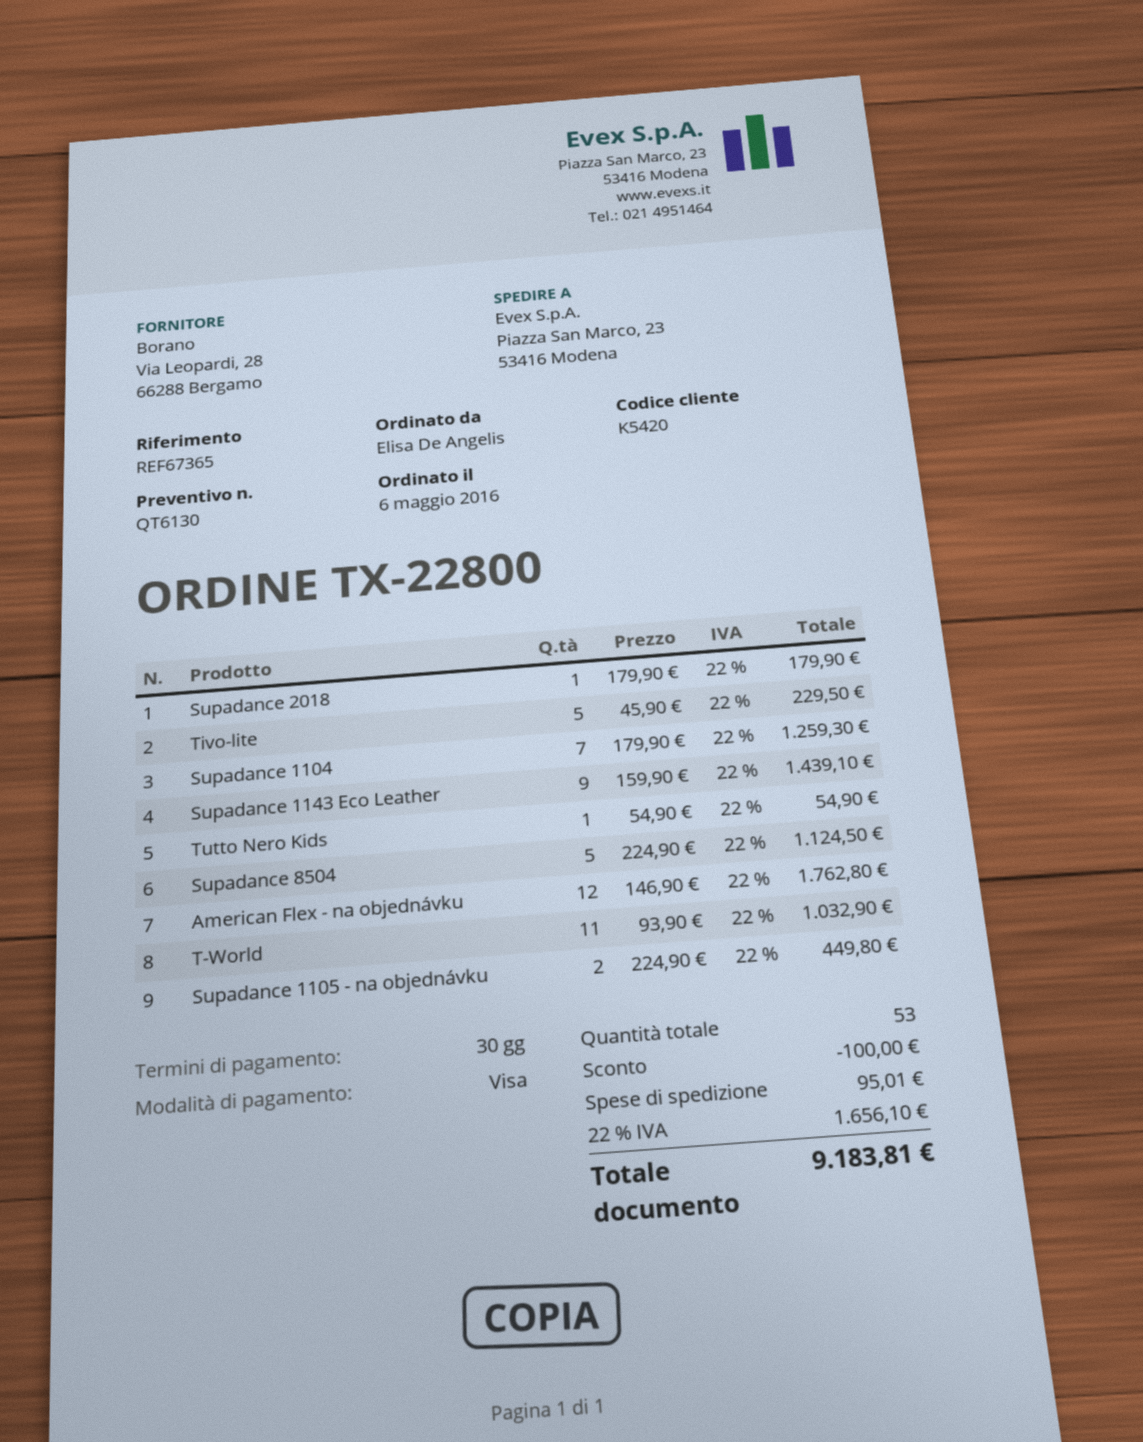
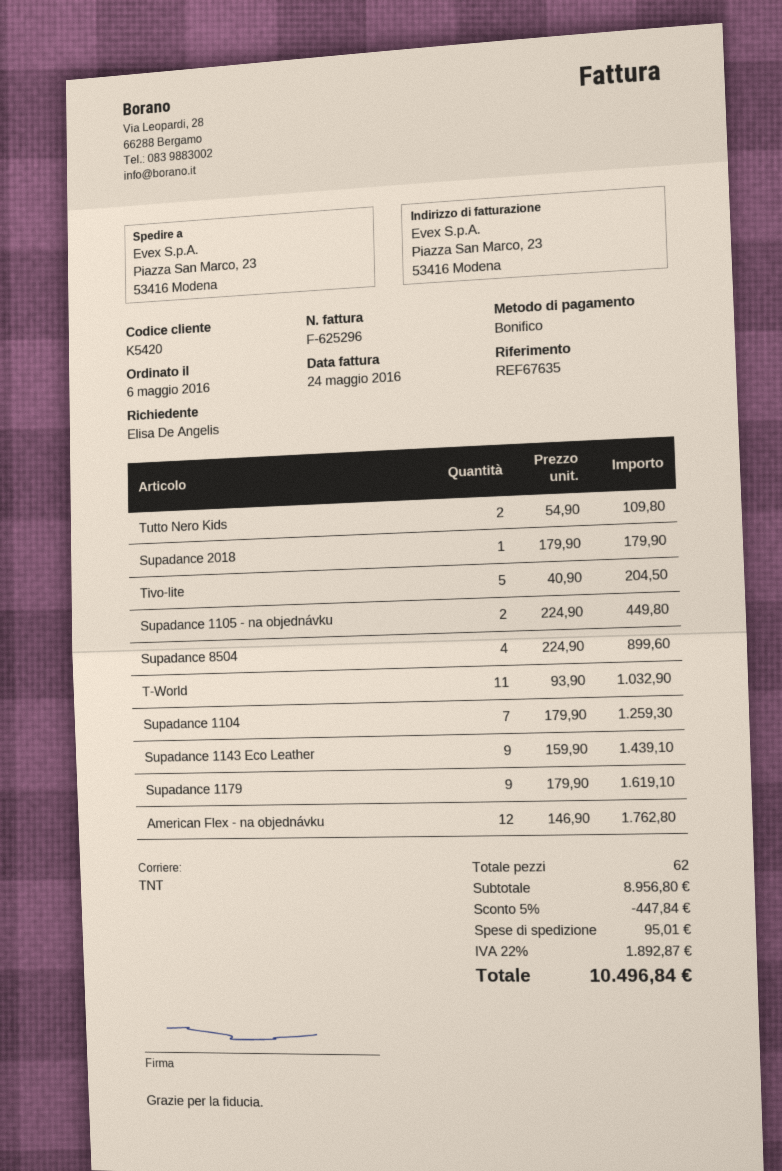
reference: REF67365 -> REF67635
payment method: Visa -> bank transfer
Tivo-lite: 5 x 45.90 = 229.50 -> 5 x 40.90 = 204.50
Tutto Nero Kids: 1 x 54.90 = 54.90 -> 2 x 54.90 = 109.80
Supadance 8504: 5 x 224.90 = 1124.50 -> 4 x 224.90 = 899.60
Supadance 1179: none -> 9 x 179.90 = 1619.10
total quantity: 53 -> 62
discount: 100.00 -> 447.84
tax: 22% = 1656.10 -> 22% = 1892.87
total: 9183.81 -> 10496.84

